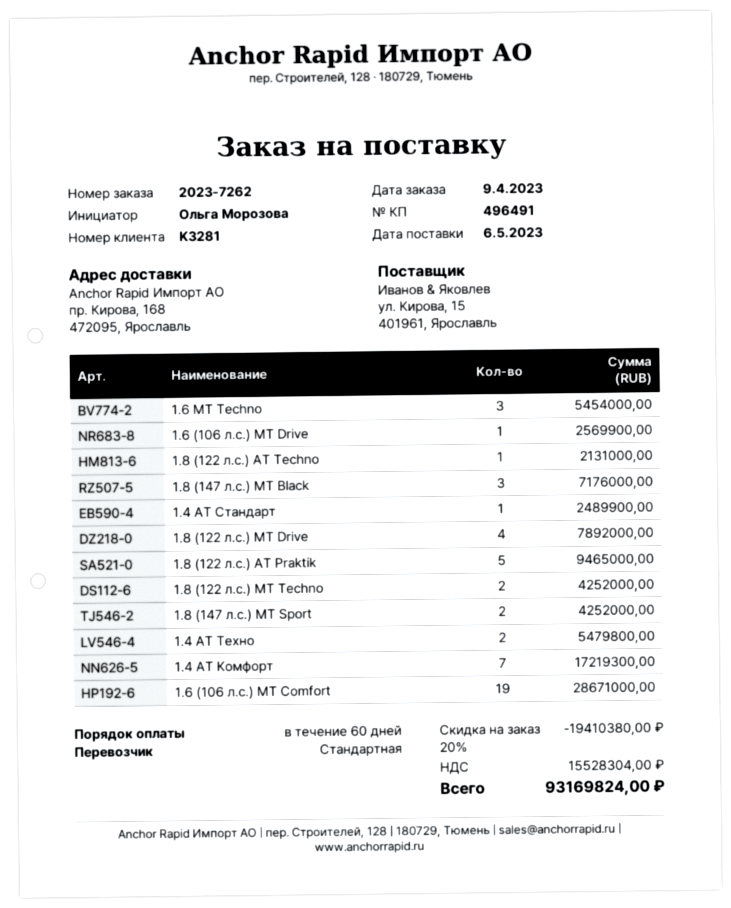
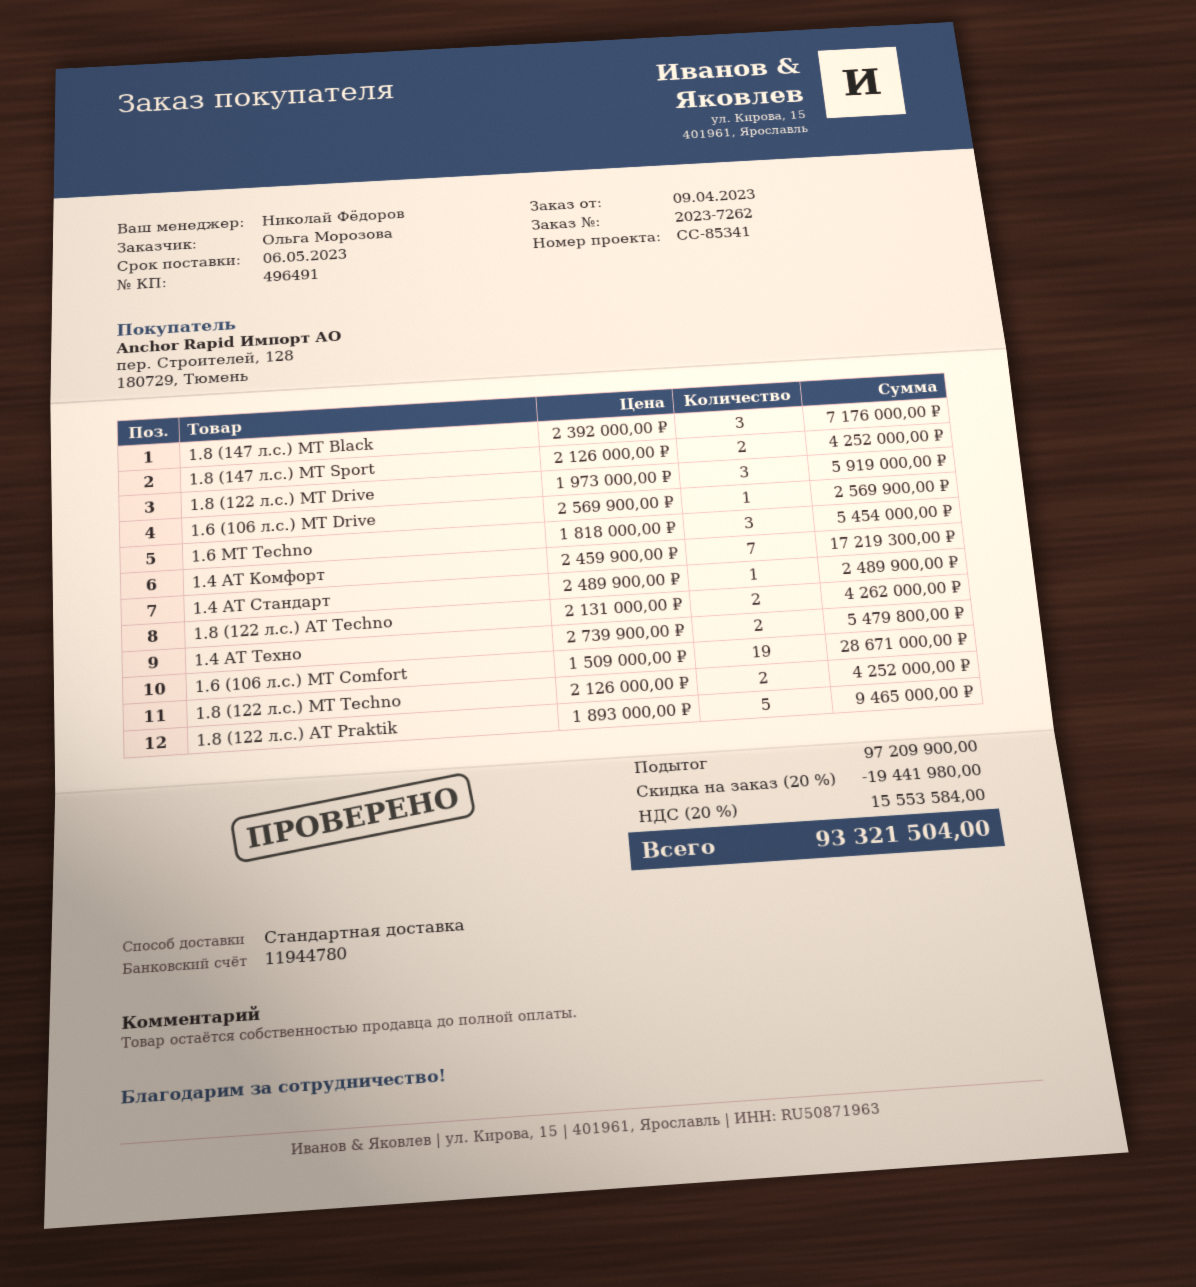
1.8 (122 л.с.) AT Techno: 1 for 2131000.00 -> 2 for 4262000.00
1.8 (122 л.с.) MT Drive: 4 for 7892000.00 -> 3 for 5919000.00
discount: 20% = 19410380.00 -> 20% = 19441980.00
tax: 15528304.00 -> 15553584.00
total: 93169824.00 -> 93321504.00

